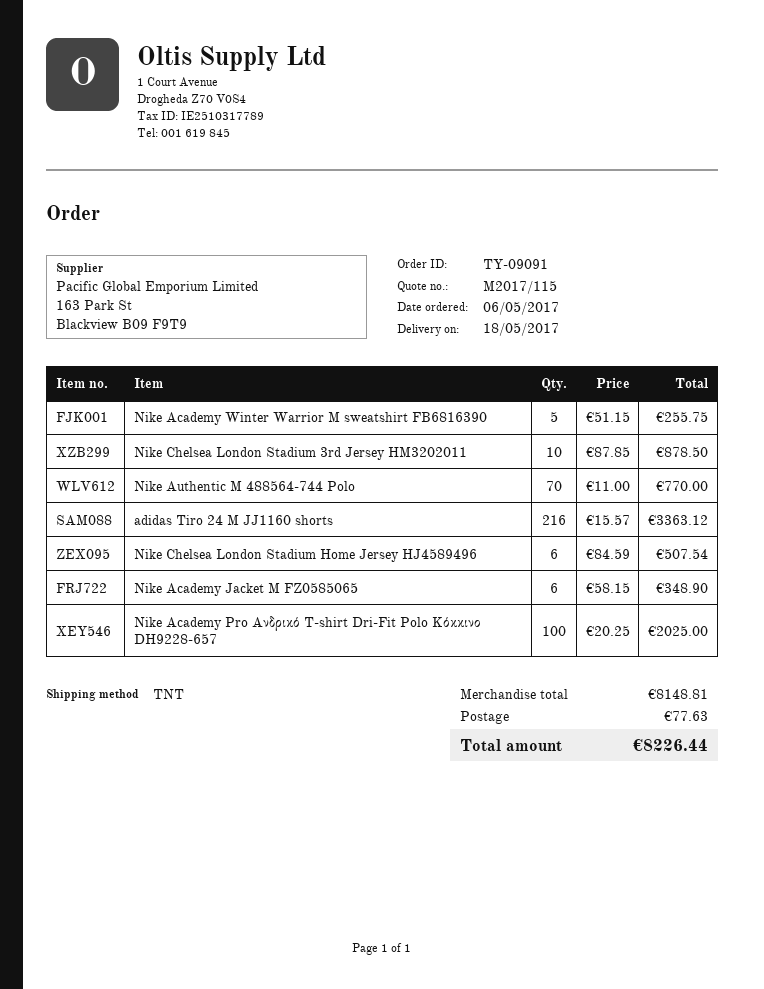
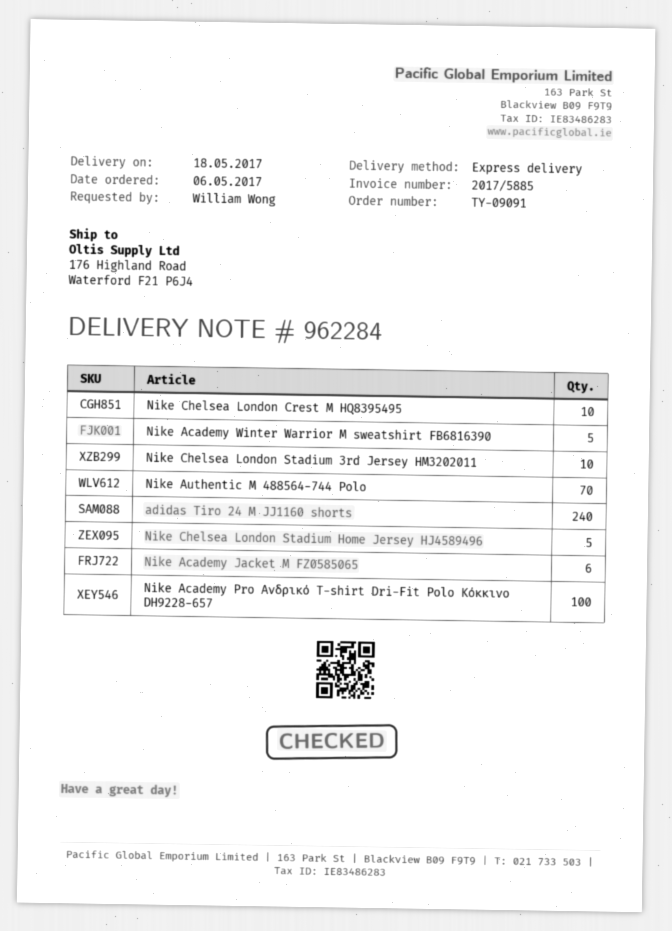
shipping method: TNT -> express
adidas Tiro 24 M JJ1160 shorts: 216 -> 240
Nike Chelsea London Stadium Home Jersey HJ4589496: 6 -> 5
Nike Chelsea London Crest M HQ8395495: none -> 10

